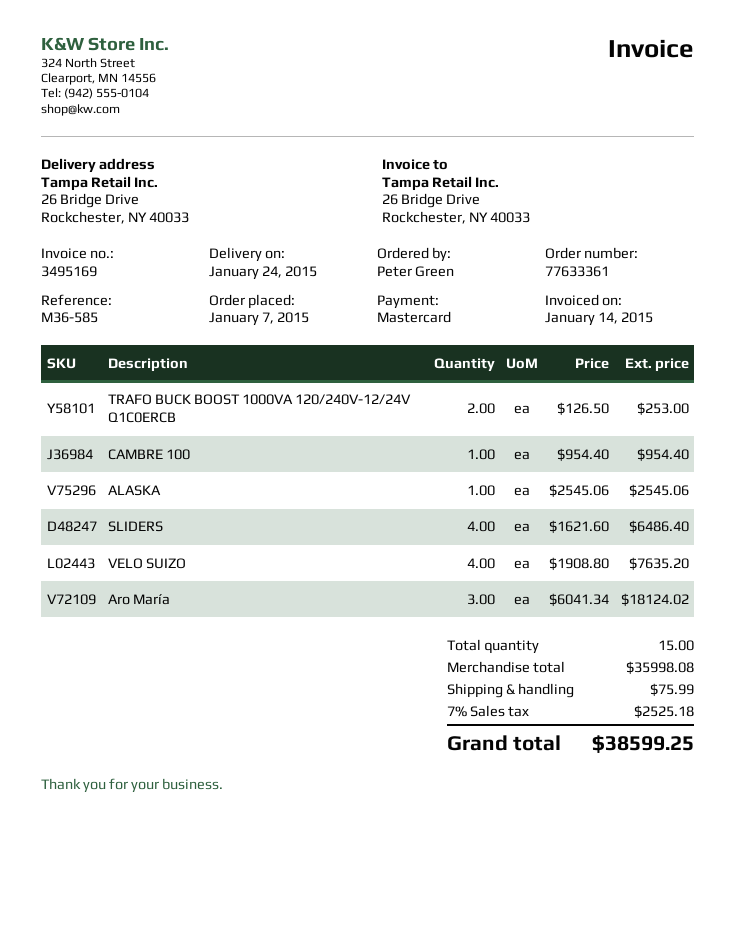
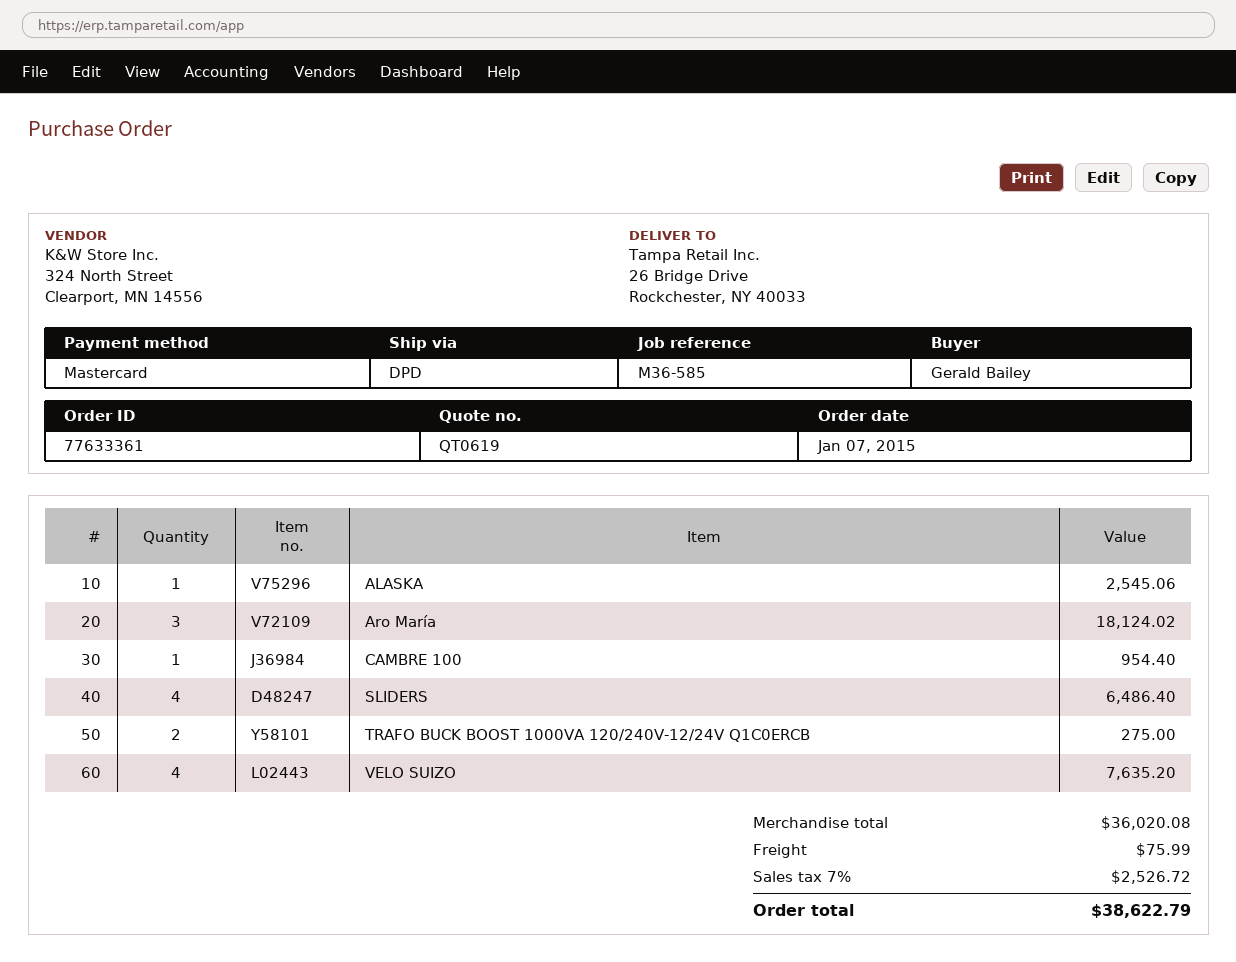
ordered by: Peter Green -> Gerald Bailey
TRAFO BUCK BOOST 1000VA 120/240V-12/24V Q1C0ERCB: 2 for 253.00 -> 2 for 275.00
subtotal: 35998.08 -> 36020.08
tax: 7% = 2525.18 -> 7% = 2526.72
total: 38599.25 -> 38622.79

